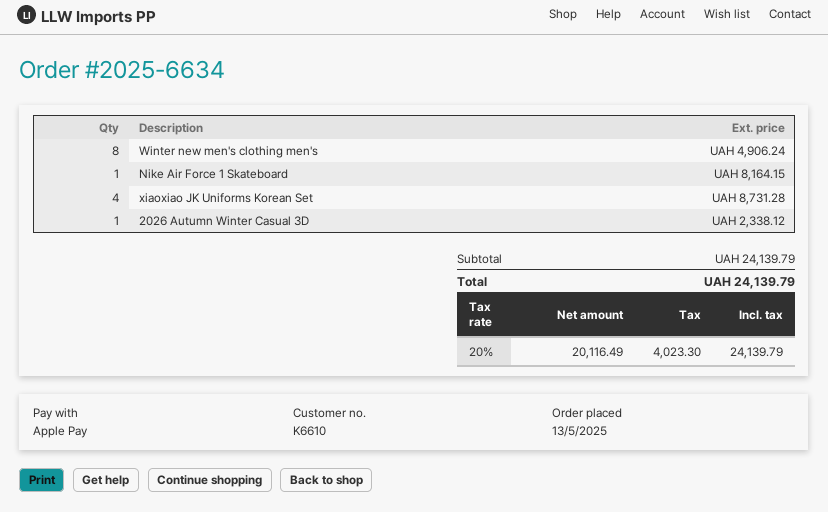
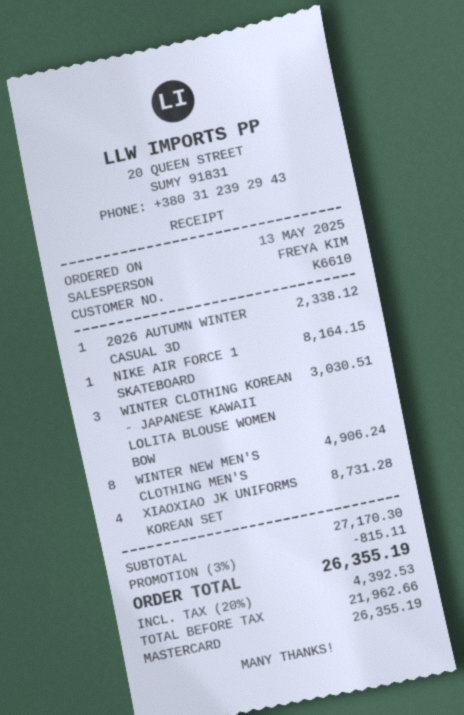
payment method: Apple Pay -> Mastercard
WINTER CLOTHING KOREAN - JAPANESE KAWAII LOLITA BLOUSE WOMEN BOW: none -> 3 for 3030.51
subtotal: 24139.79 -> 27170.30
discount: none -> 3% = 815.11
net: 20116.49 -> 21962.66
tax: 20% = 4023.30 -> 20% = 4392.53
total: 24139.79 -> 26355.19

